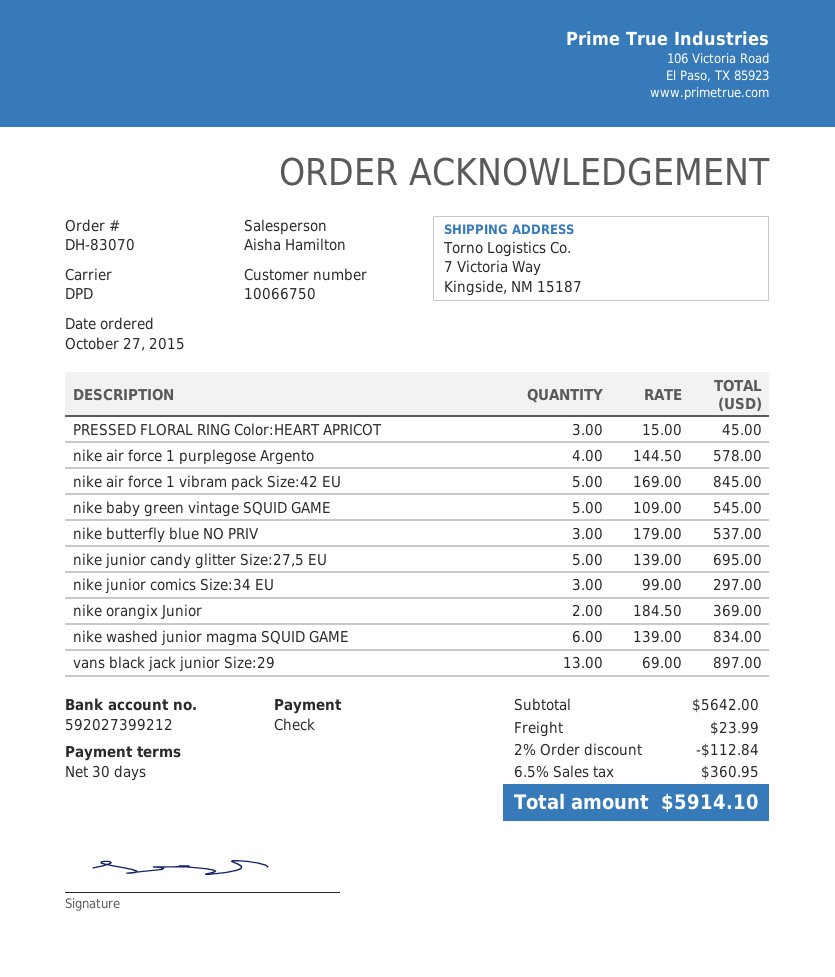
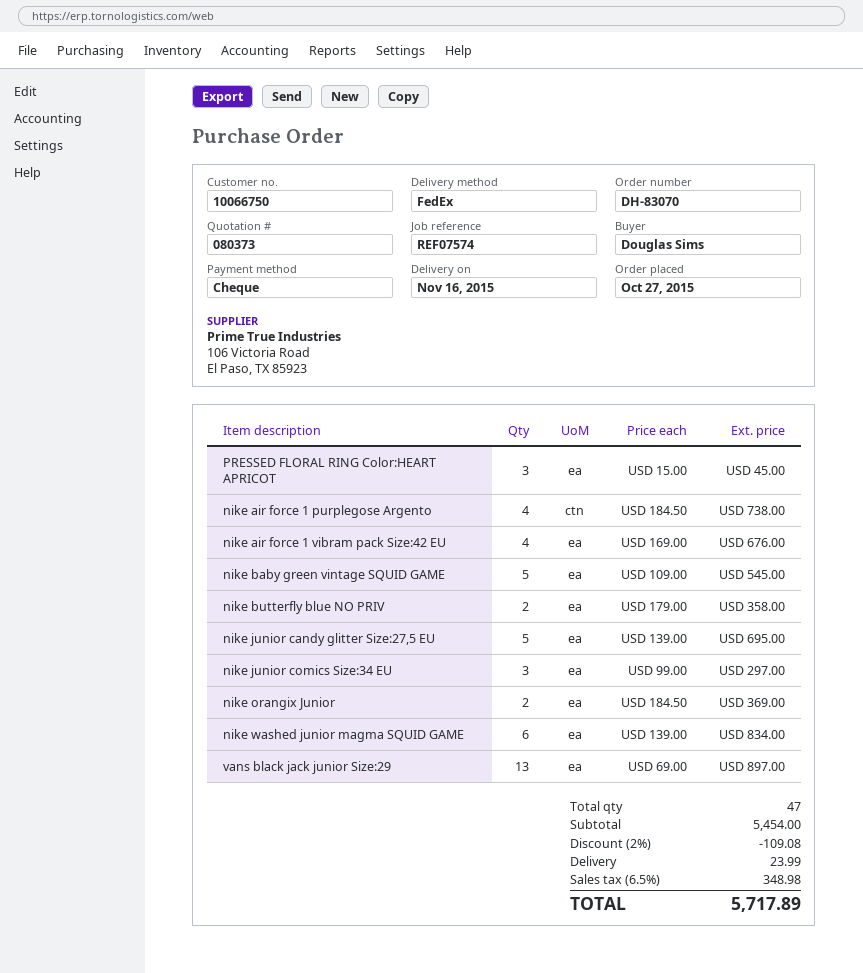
shipping method: DPD -> FedEx
nike air force 1 purplegose Argento: 4 x 144.50 = 578.00 -> 4 x 184.50 = 738.00
nike air force 1 vibram pack Size:42 EU: 5 x 169.00 = 845.00 -> 4 x 169.00 = 676.00
nike butterfly blue NO PRIV: 3 x 179.00 = 537.00 -> 2 x 179.00 = 358.00
subtotal: 5642.00 -> 5454.00
discount: 2% = 112.84 -> 2% = 109.08
tax: 6.5% = 360.95 -> 6.5% = 348.98
total: 5914.10 -> 5717.89

